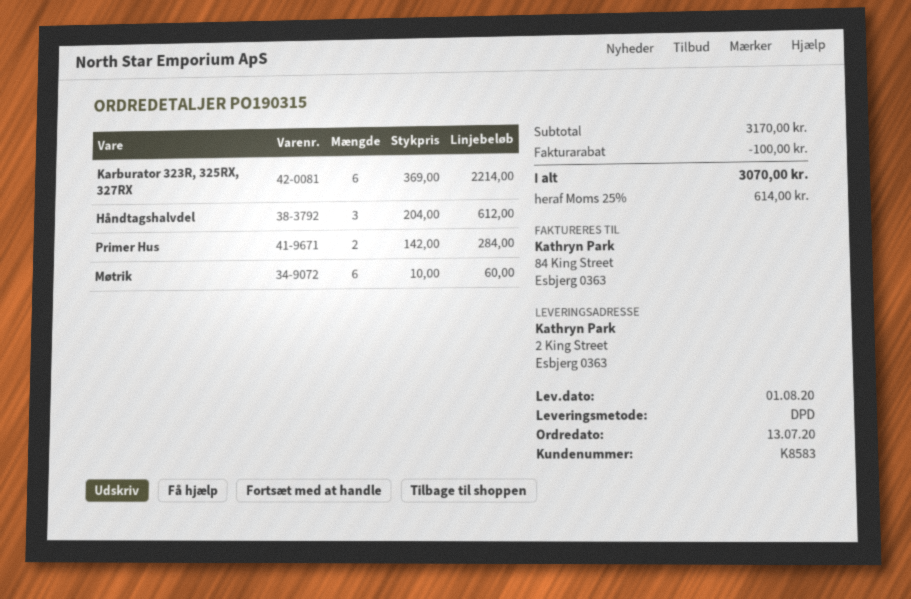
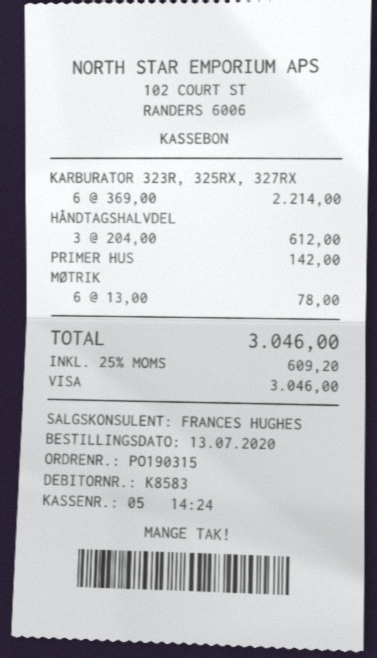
Primer Hus: 2 x 142.00 = 284.00 -> 1 x 142.00 = 142.00
Møtrik: 6 x 10.00 = 60.00 -> 6 x 13.00 = 78.00
discount: 100.00 -> none
tax: 25% = 614.00 -> 25% = 609.20
total: 3070.00 -> 3046.00

